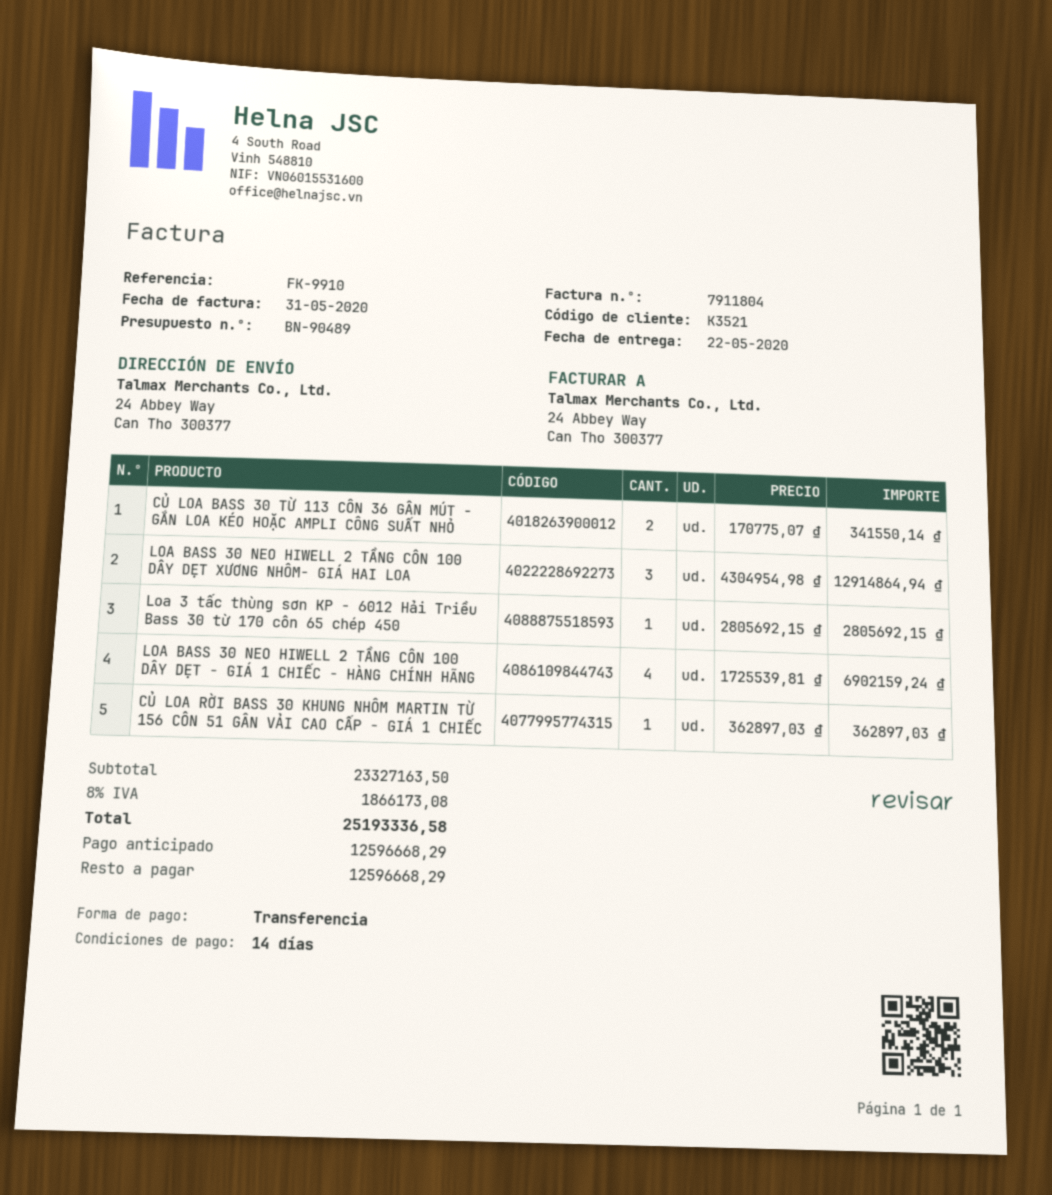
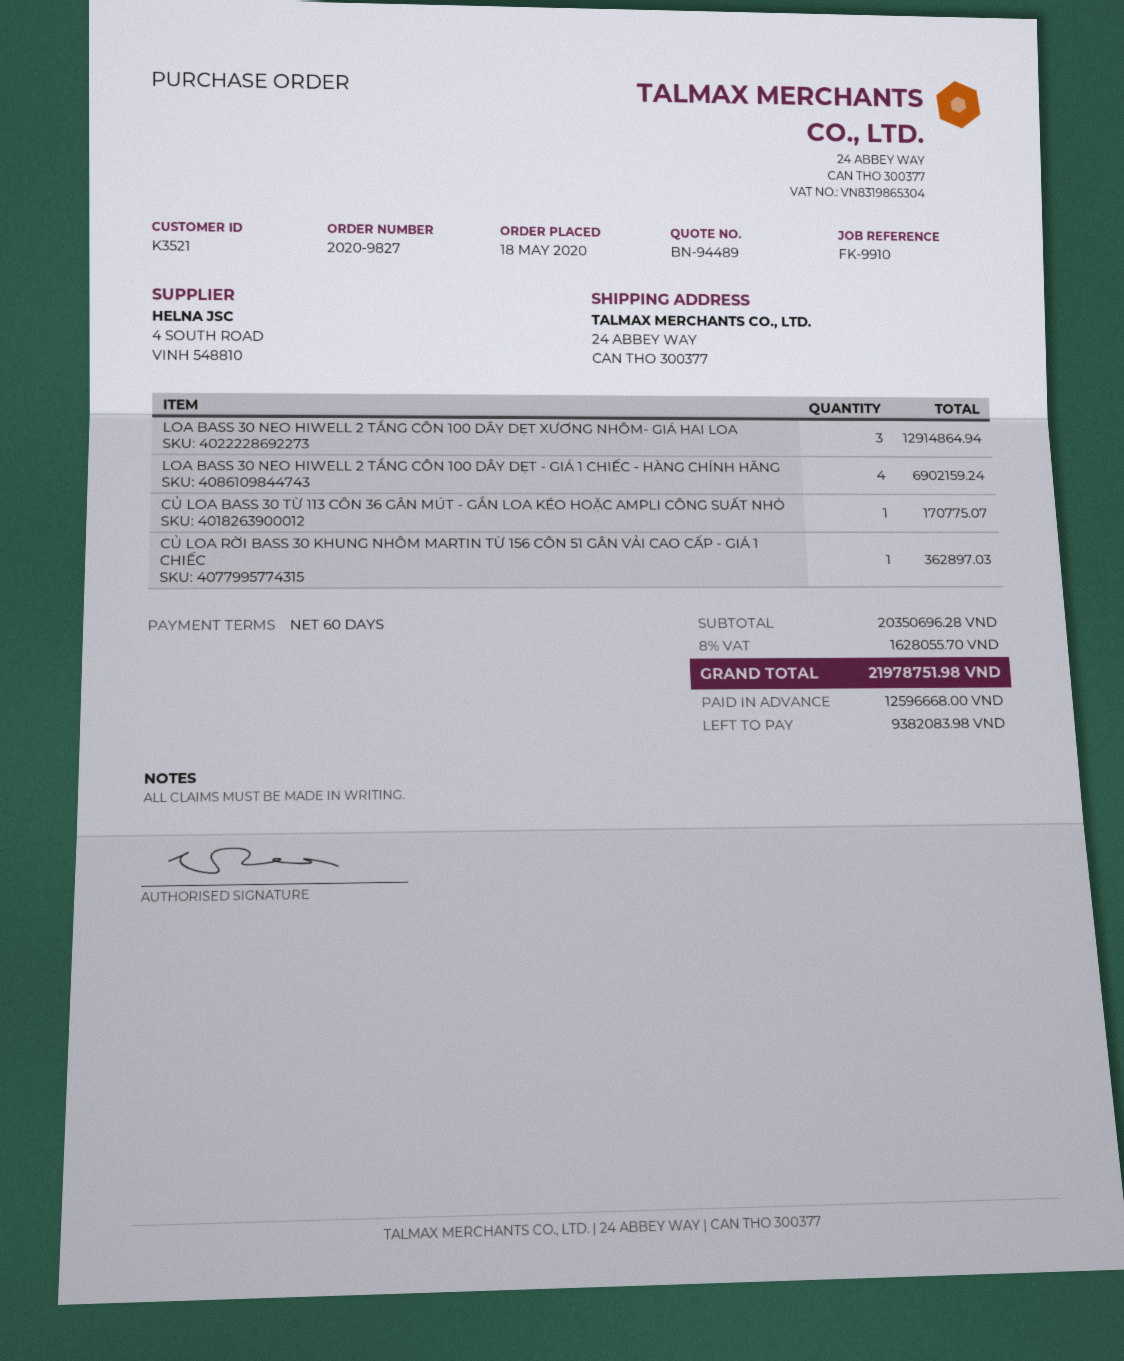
quote number: BN-90489 -> BN-94489
payment terms: 14 days -> 60 days
CỦ LOA BASS 30 TỪ 113 CÔN 36 GÂN MÚT - GẮN LOA KÉO HOẶC AMPLI CÔNG SUẤT NHỎ: 2 for 341550.14 -> 1 for 170775.07
Loa 3 tấc thùng sơn KP - 6012 Hải Triều Bass 30 từ 170 côn 65 chép 450: 1 for 2805692.15 -> none
subtotal: 23327163.50 -> 20350696.28
tax: 8% = 1866173.08 -> 8% = 1628055.70
total: 25193336.58 -> 21978751.98
deposit: 12596668.29 -> 12596668.00
balance: 12596668.29 -> 9382083.98

